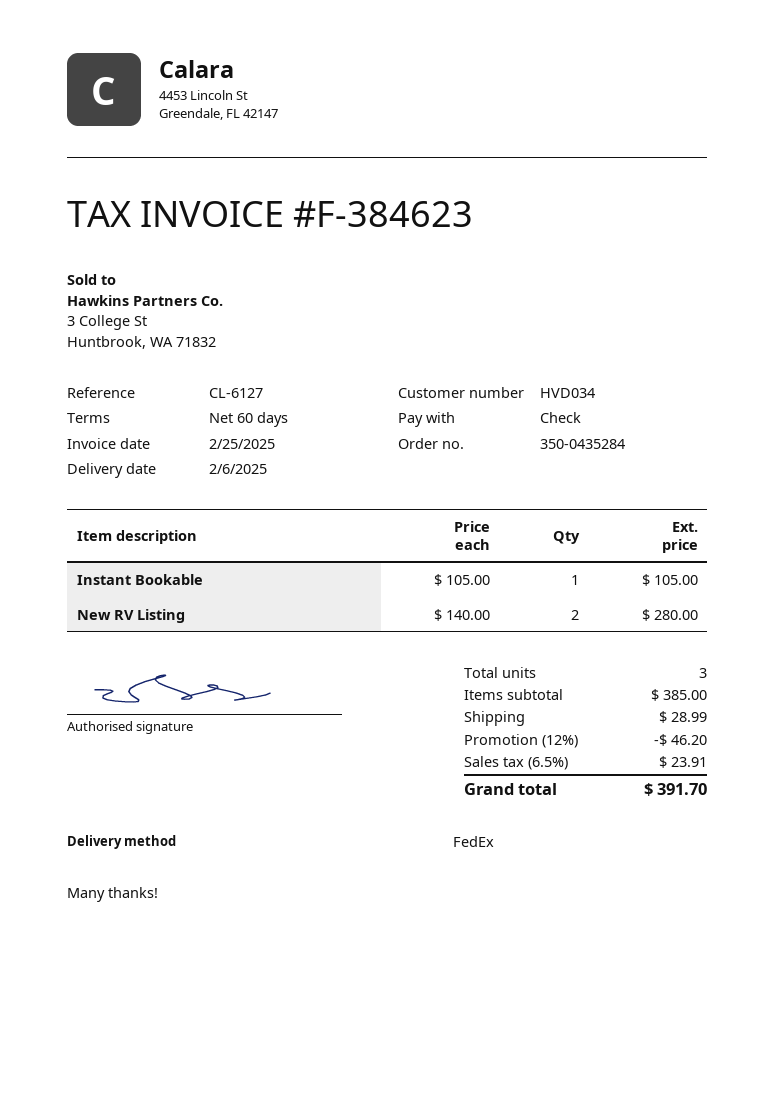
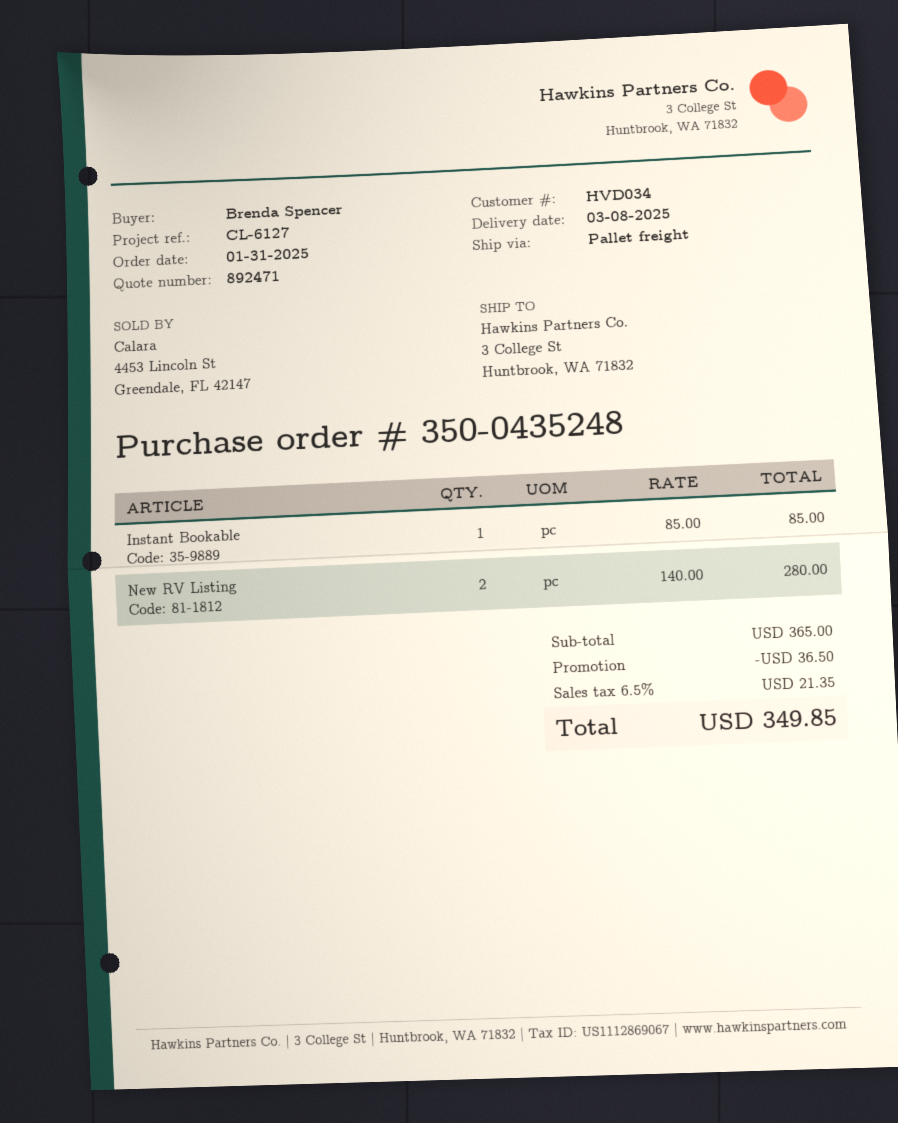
order number: 350-0435284 -> 350-0435248
delivery date: 2025-02-06 -> 2025-03-08
shipping method: FedEx -> pallet freight
Instant Bookable: 1 x 105.00 = 105.00 -> 1 x 85.00 = 85.00
subtotal: 385.00 -> 365.00
discount: 46.20 -> 36.50
shipping: 28.99 -> none
tax: 6.5% = 23.91 -> 6.5% = 21.35
total: 391.70 -> 349.85

